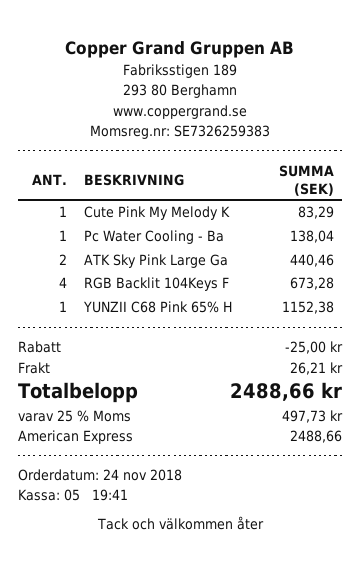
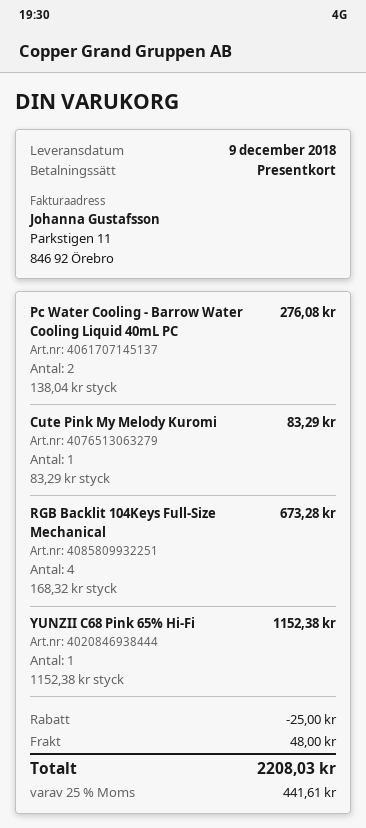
payment method: American Express -> gift card
Pc Water Cooling - Ba: 1 for 138.04 -> 2 for 276.08
ATK Sky Pink Large Ga: 2 for 440.46 -> none
shipping: 26.21 -> 48.00
tax: 25% = 497.73 -> 25% = 441.61
total: 2488.66 -> 2208.03

